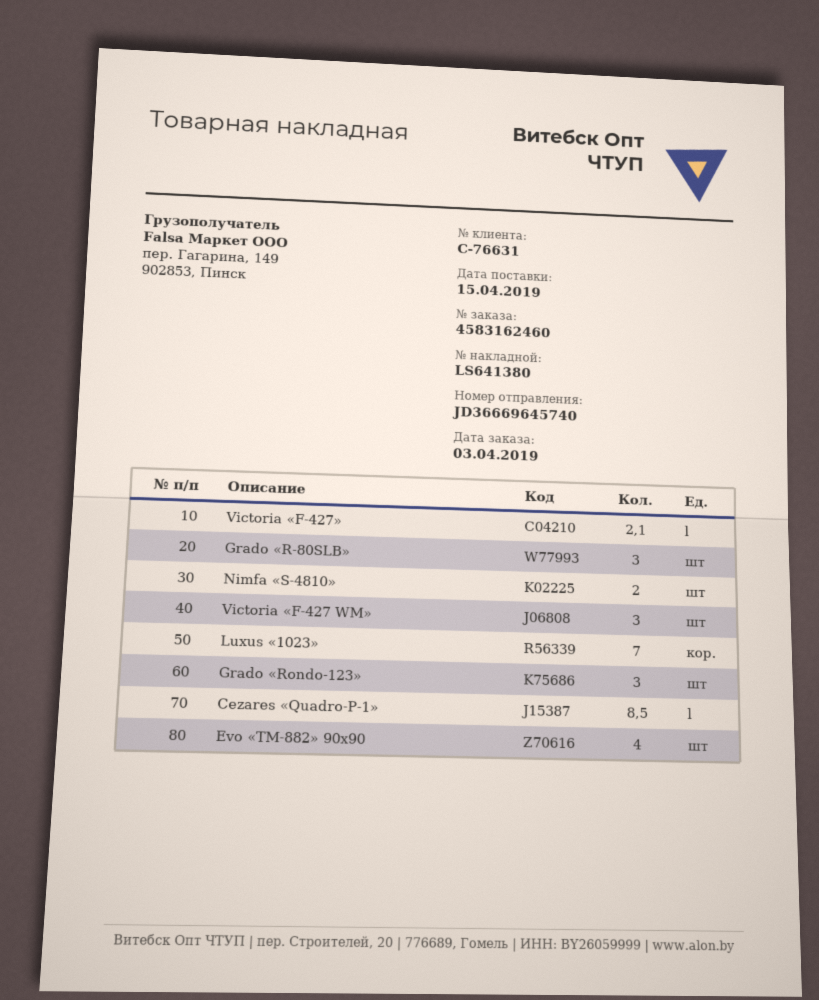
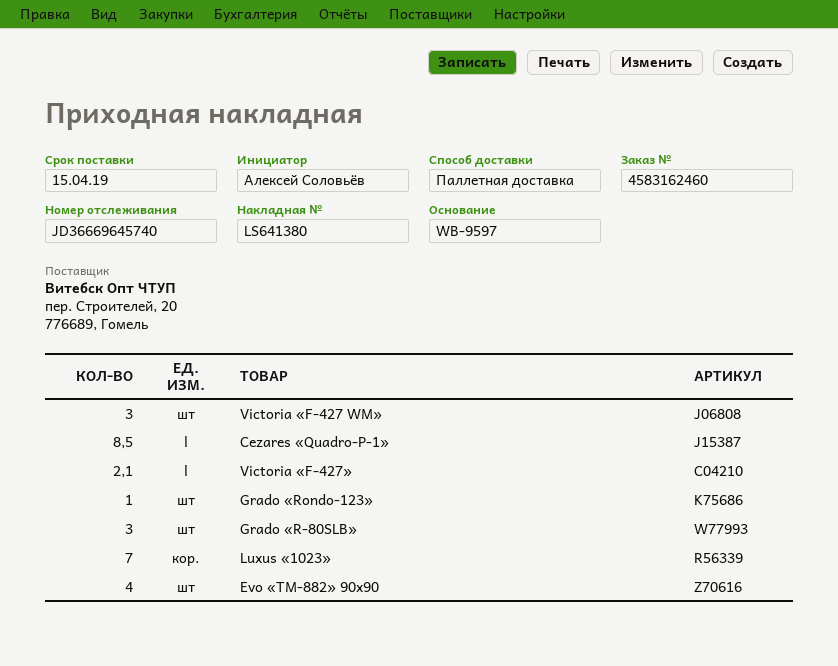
Nimfa «S-4810»: 2 -> none
Grado «Rondo-123»: 3 -> 1

